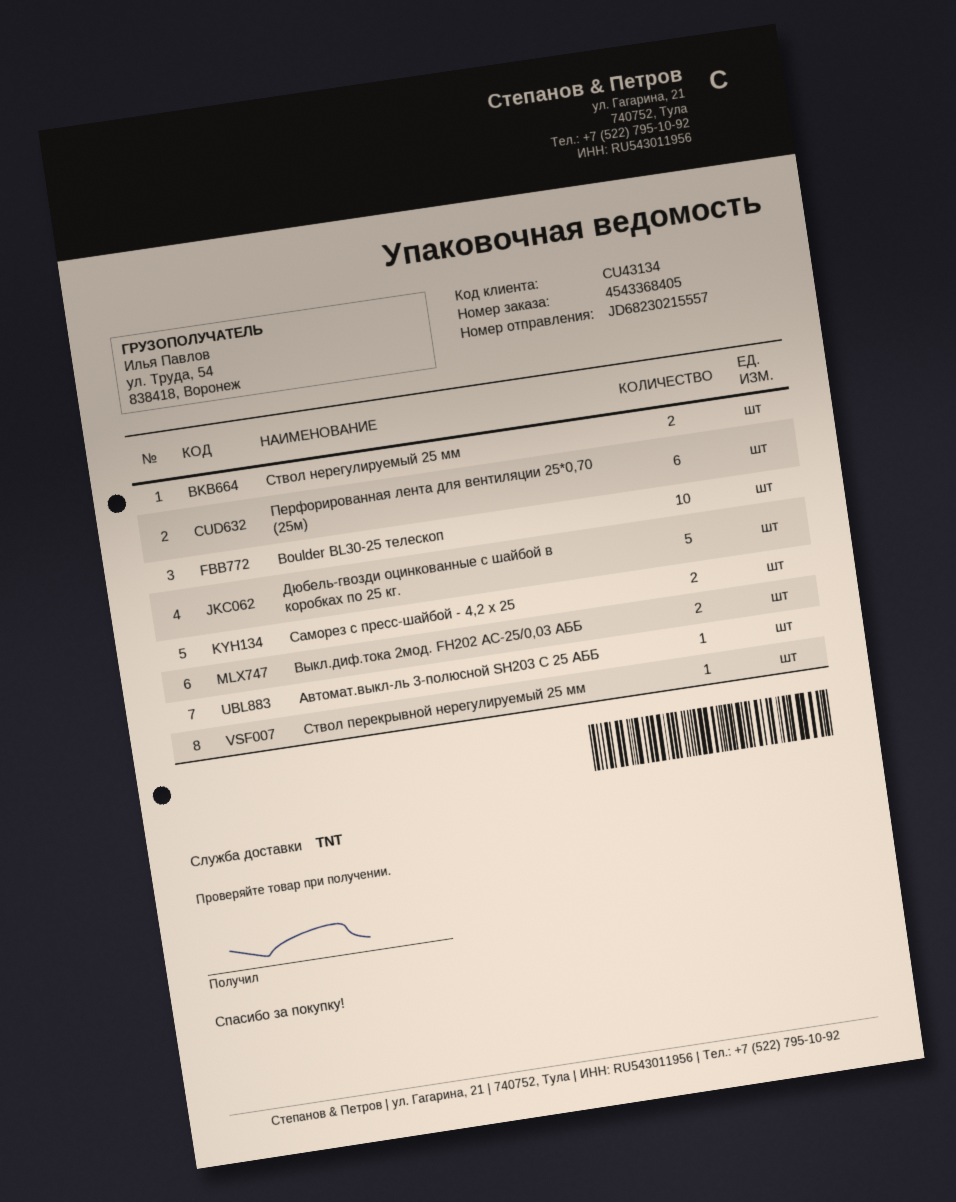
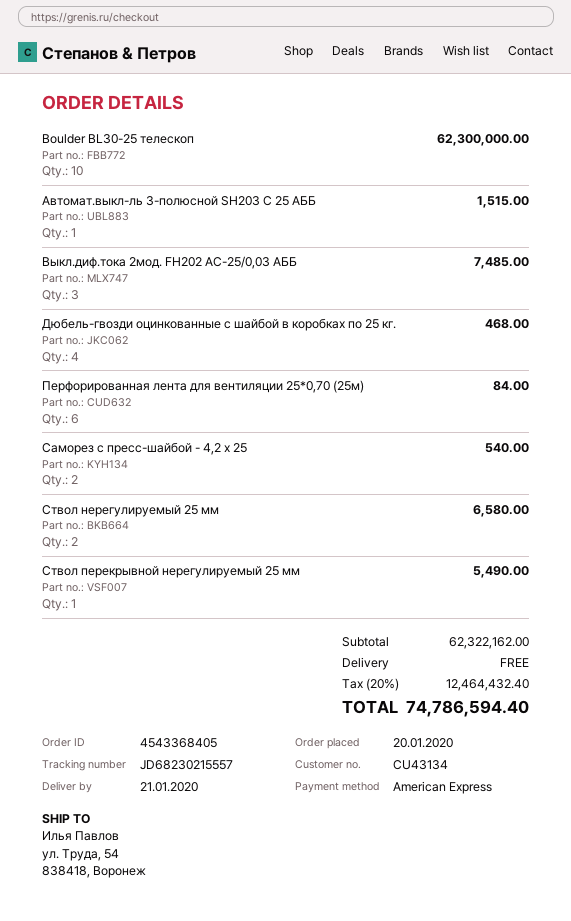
Дюбель-гвозди оцинкованные с шайбой в коробках по 25 кг.: 5 -> 4
Выкл.диф.тока 2мод. FH202 AC-25/0,03 АББ: 2 -> 3

